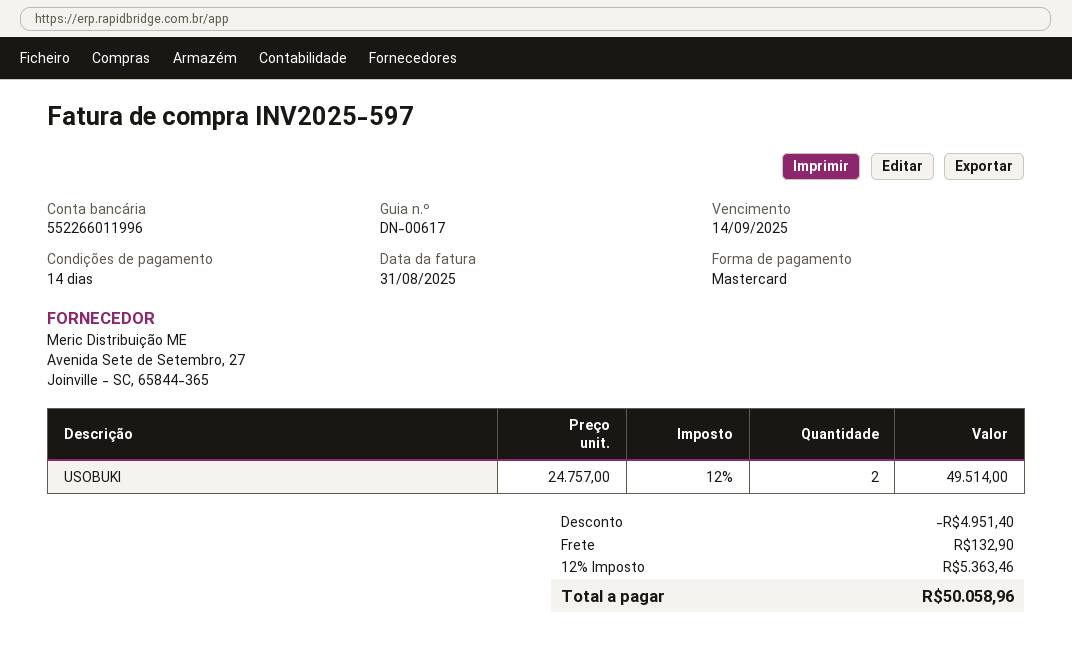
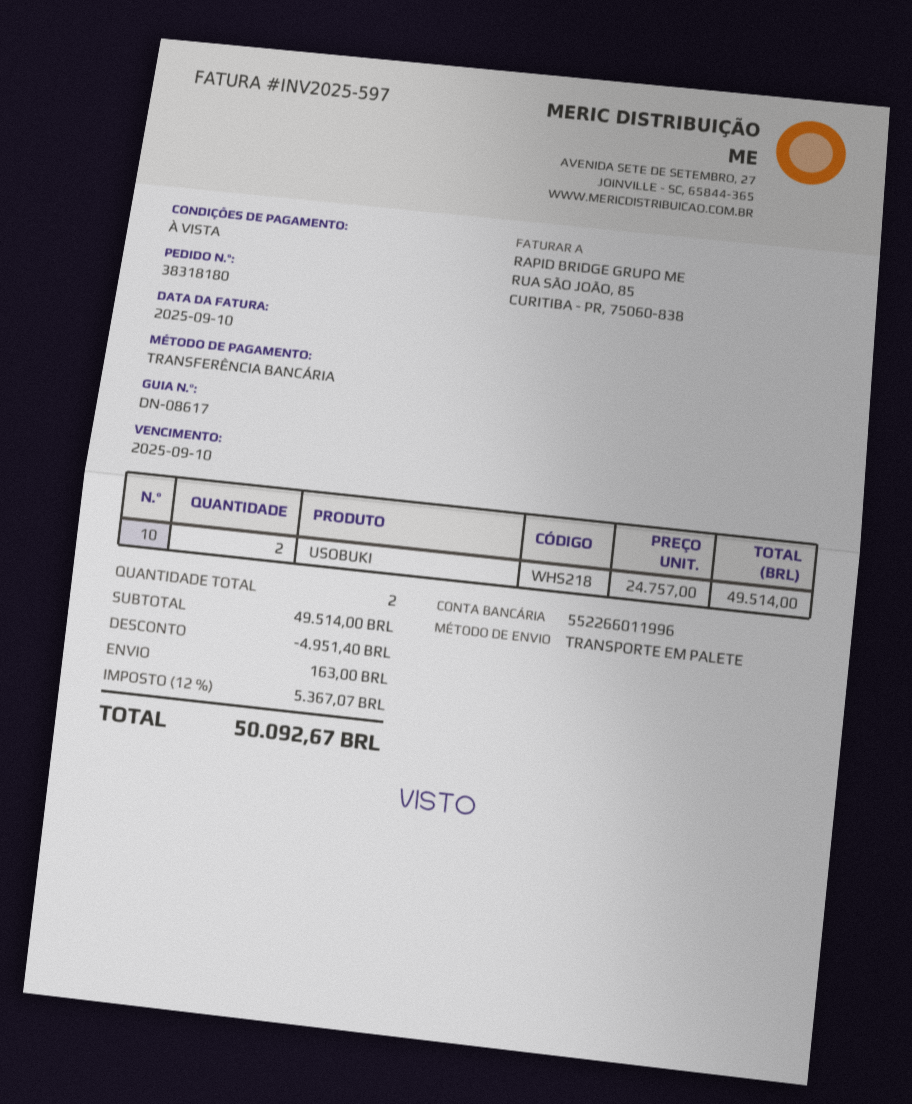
delivery note number: DN-00617 -> DN-08617
invoice date: 2025-08-31 -> 2025-09-10
payment terms: 14 days -> on receipt
due date: 2025-09-14 -> 2025-09-10
payment method: Mastercard -> bank transfer
shipping: 132.90 -> 163.00
tax: 12% = 5363.46 -> 12% = 5367.07
total: 50058.96 -> 50092.67

